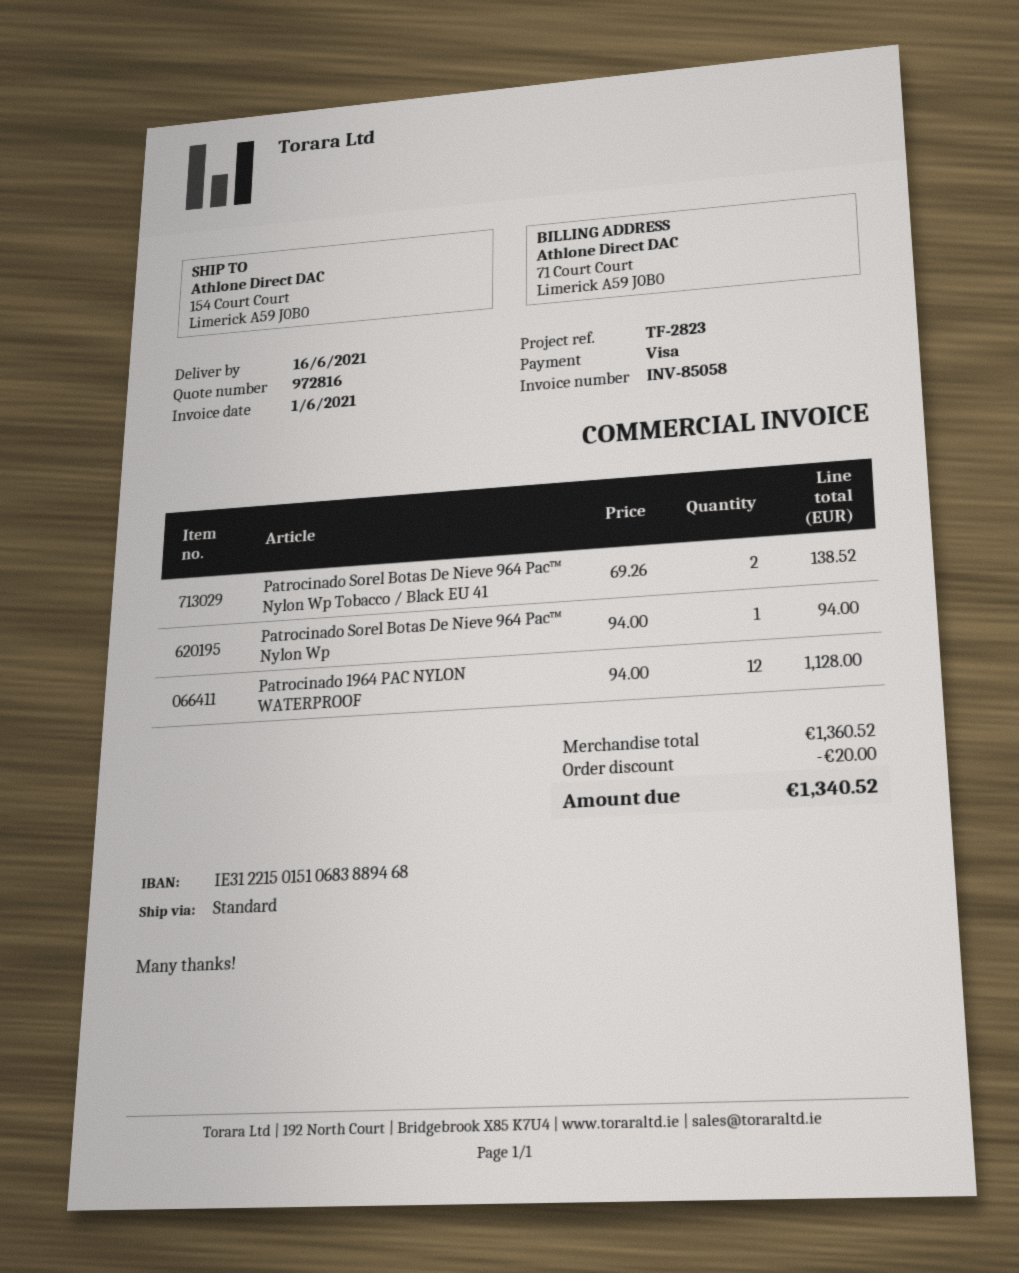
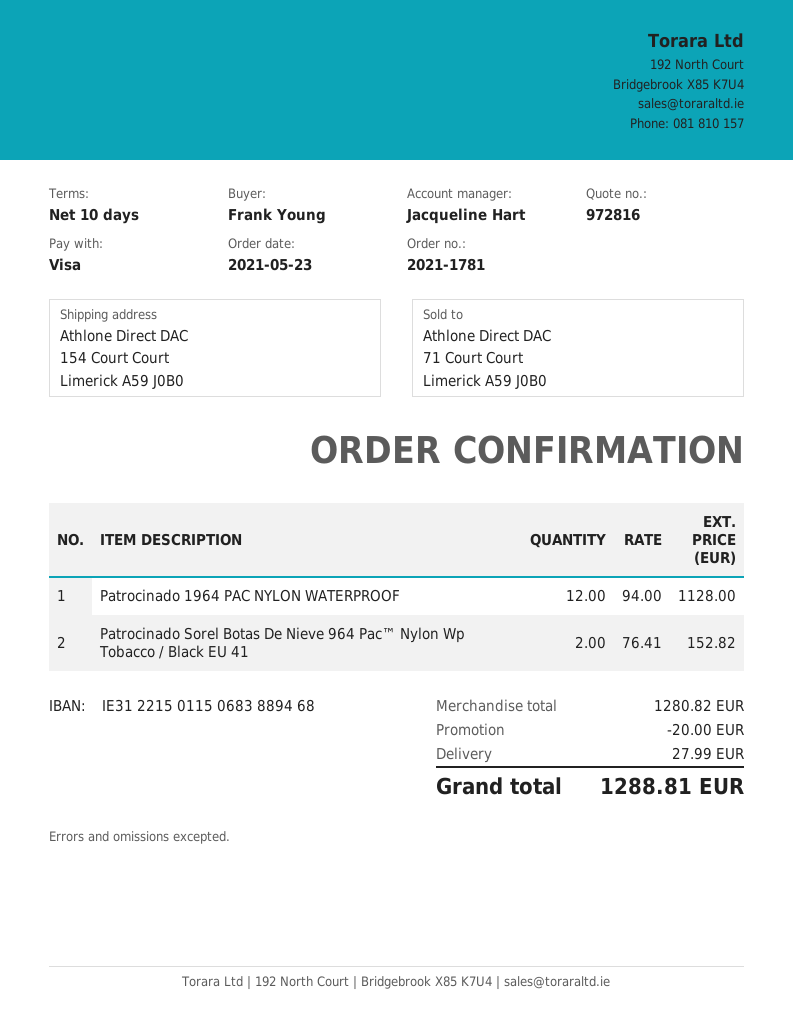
bank account: IE31221501510683889468 -> IE31221501150683889468
Patrocinado Sorel Botas De Nieve 964 Pac™ Nylon Wp Tobacco / Black EU 41: 2 x 69.26 = 138.52 -> 2 x 76.41 = 152.82
Patrocinado Sorel Botas De Nieve 964 Pac™ Nylon Wp: 1 x 94.00 = 94.00 -> none
subtotal: 1360.52 -> 1280.82
shipping: none -> 27.99
total: 1340.52 -> 1288.81

